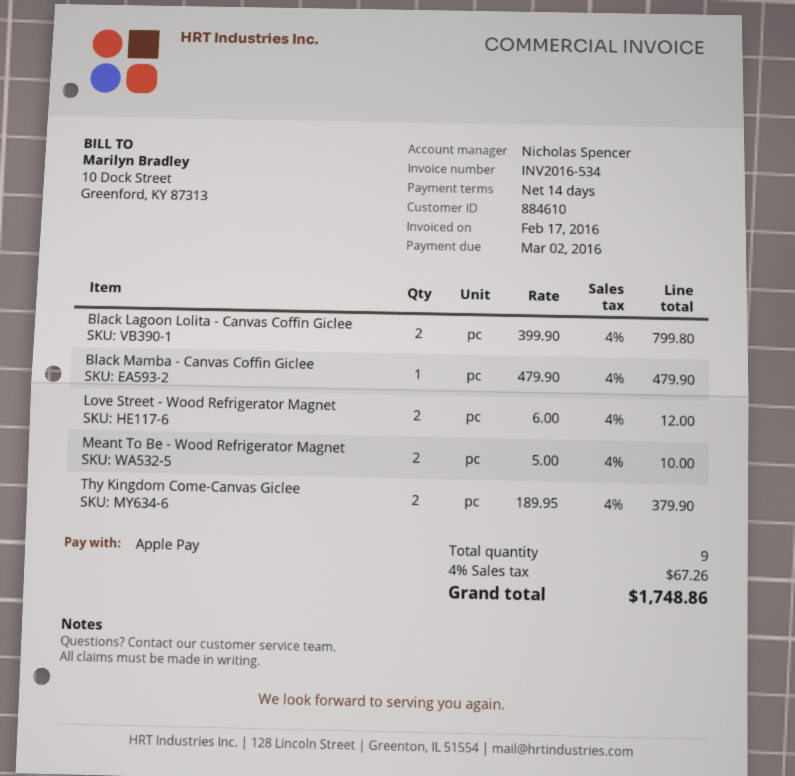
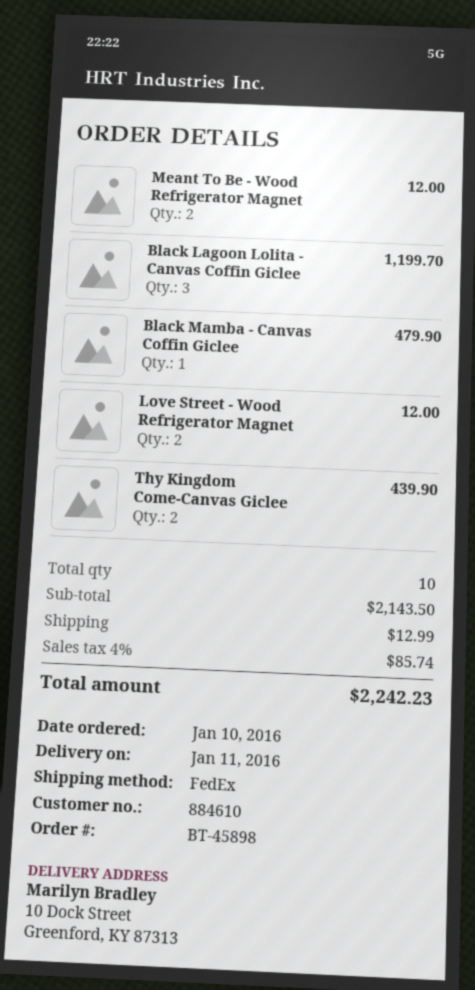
Black Lagoon Lolita - Canvas Coffin Giclee: 2 for 799.80 -> 3 for 1199.70
Meant To Be - Wood Refrigerator Magnet: 2 for 10.00 -> 2 for 12.00
Thy Kingdom Come-Canvas Giclee: 2 for 379.90 -> 2 for 439.90
total quantity: 9 -> 10
shipping: none -> 12.99
tax: 4% = 67.26 -> 4% = 85.74
total: 1748.86 -> 2242.23

